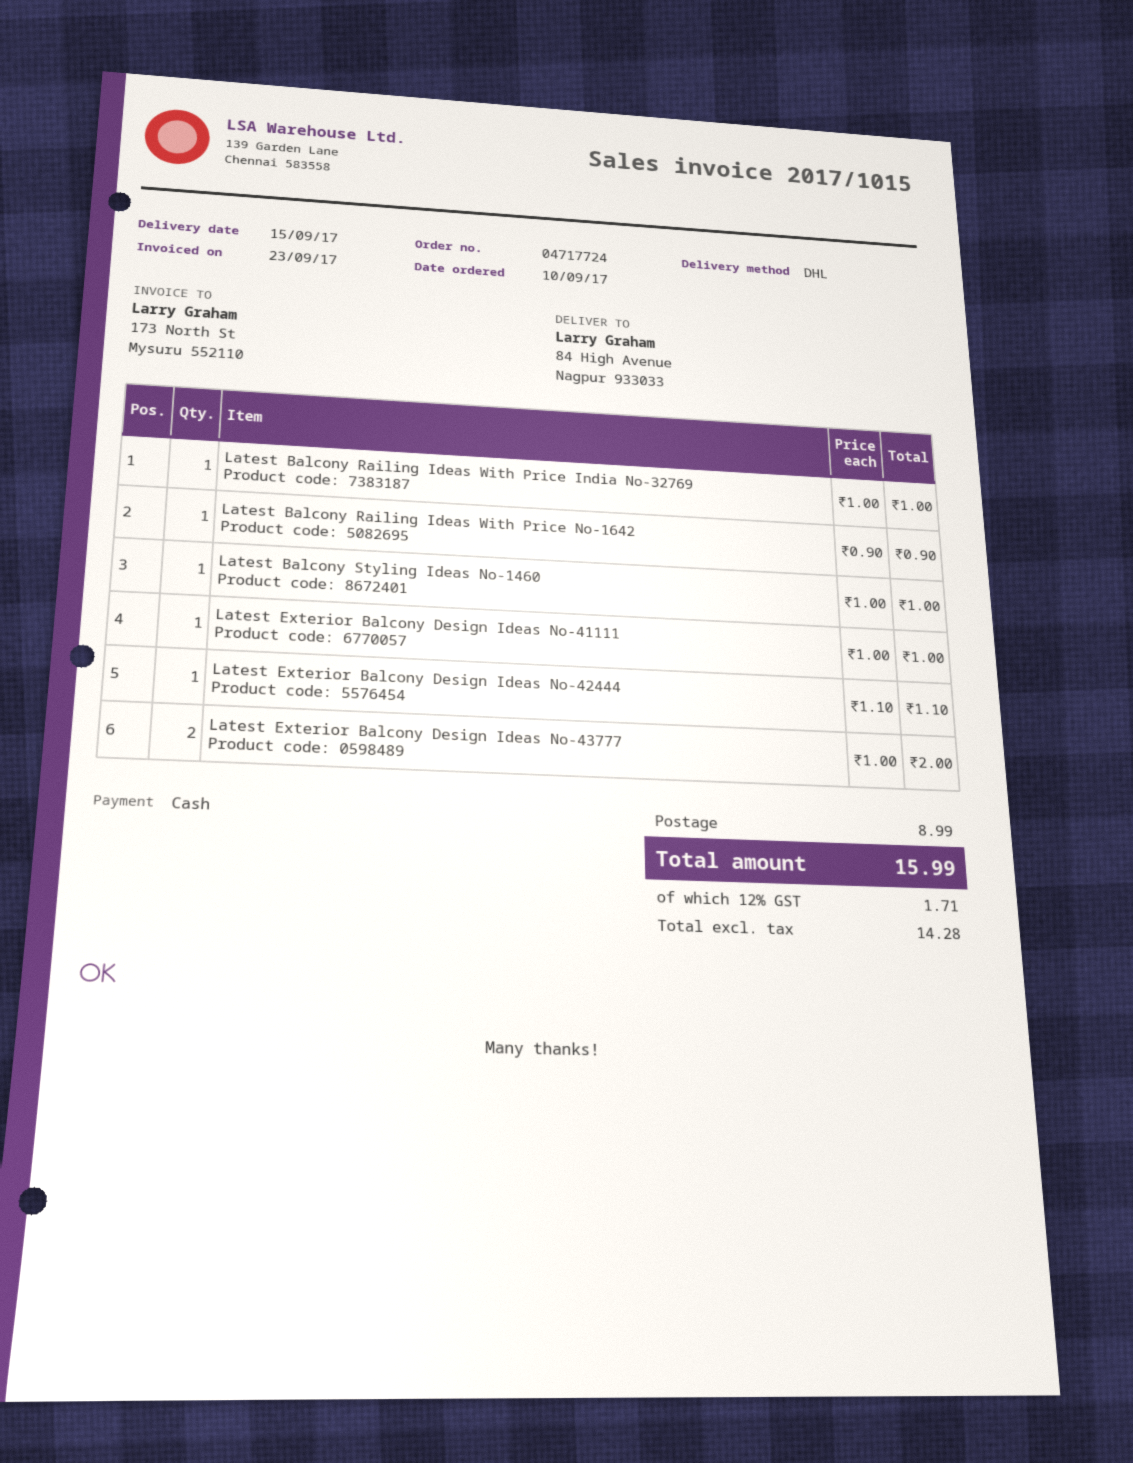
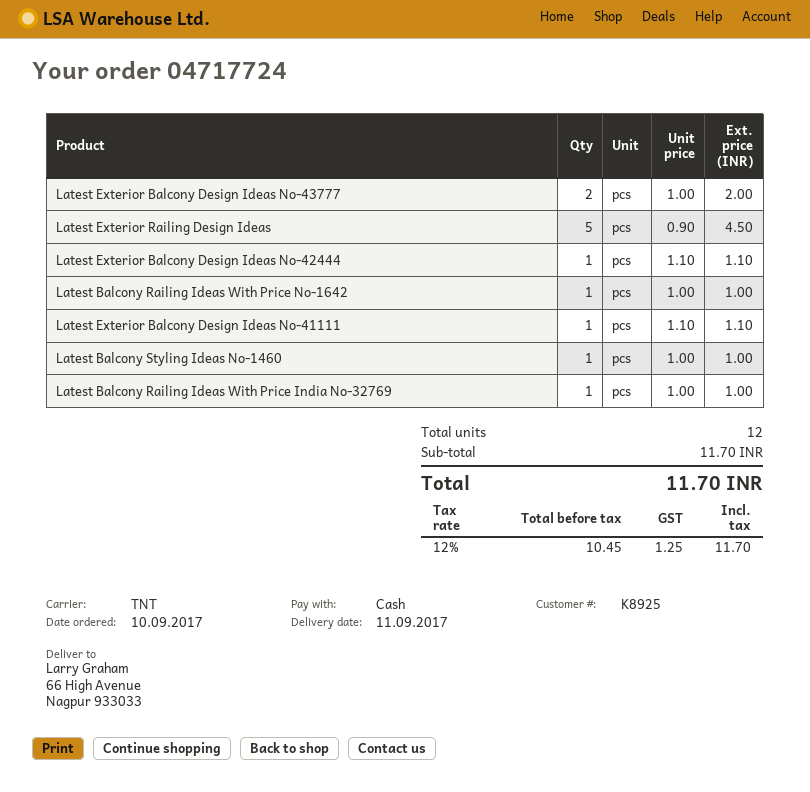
delivery date: 2017-09-15 -> 2017-09-11
shipping method: DHL -> TNT
ship to: 84 High Avenue, Nagpur 933033 -> 66 High Avenue, Nagpur 933033
Latest Balcony Railing Ideas With Price No-1642: 1 x 0.90 = 0.90 -> 1 x 1.00 = 1.00
Latest Exterior Balcony Design Ideas No-41111: 1 x 1.00 = 1.00 -> 1 x 1.10 = 1.10
Latest Exterior Railing Design Ideas: none -> 5 x 0.90 = 4.50
shipping: 8.99 -> none
net: 14.28 -> 10.45
tax: 12% = 1.71 -> 12% = 1.25
total: 15.99 -> 11.70

